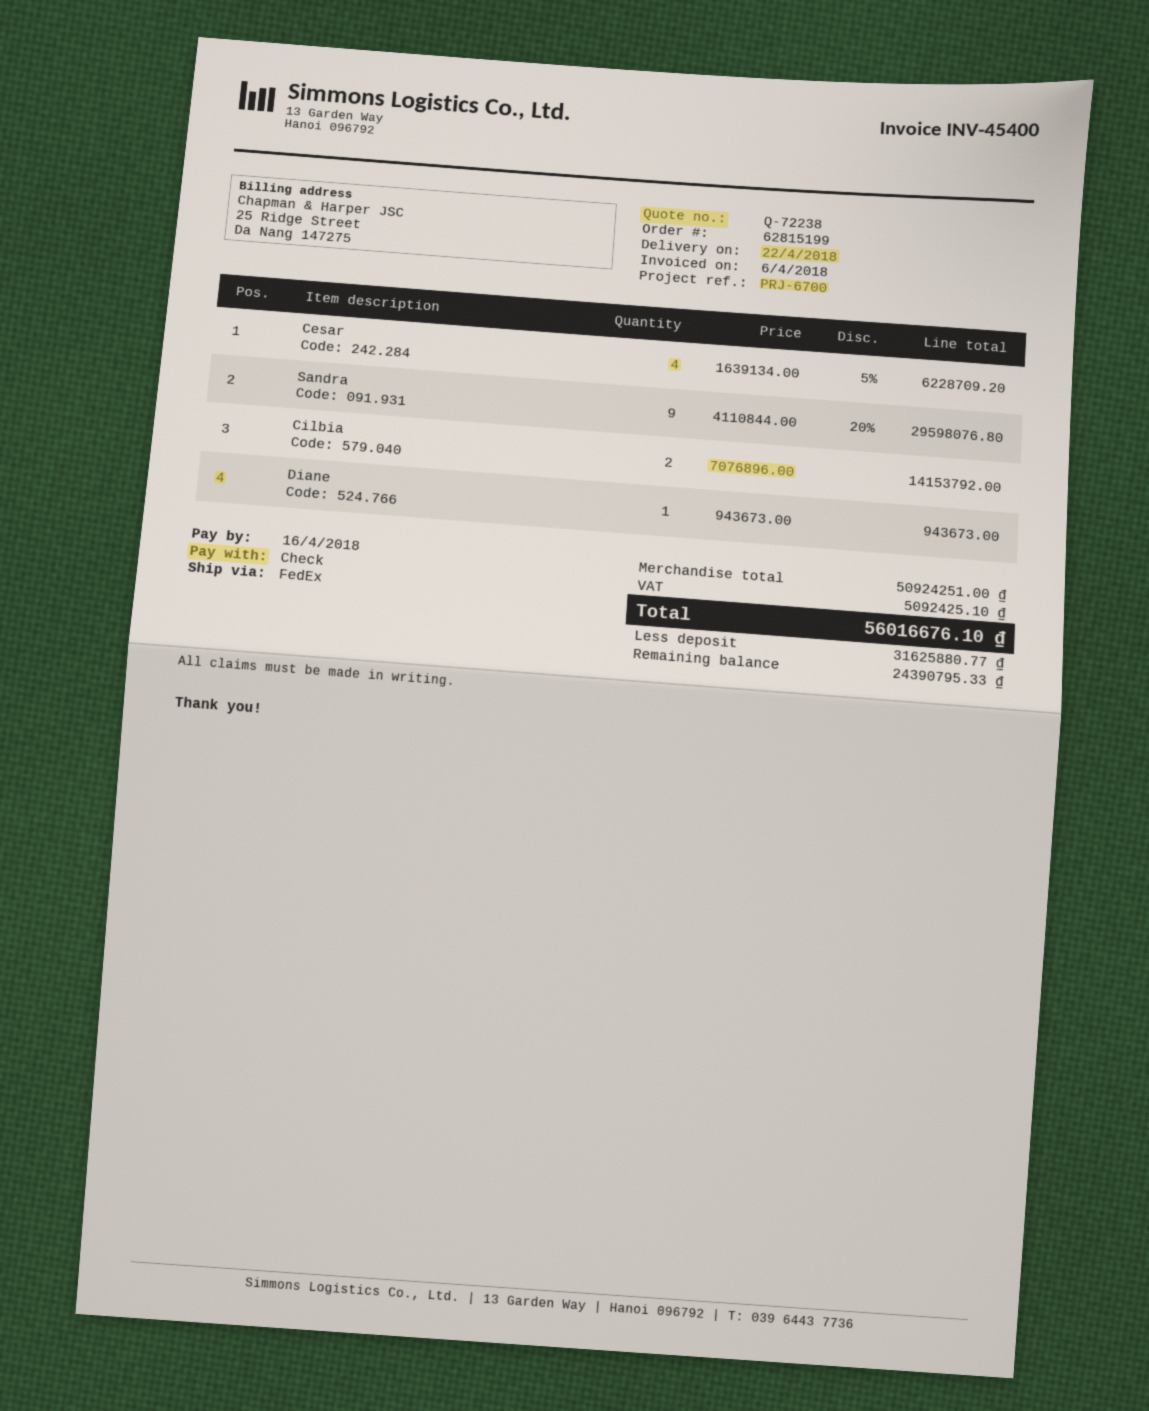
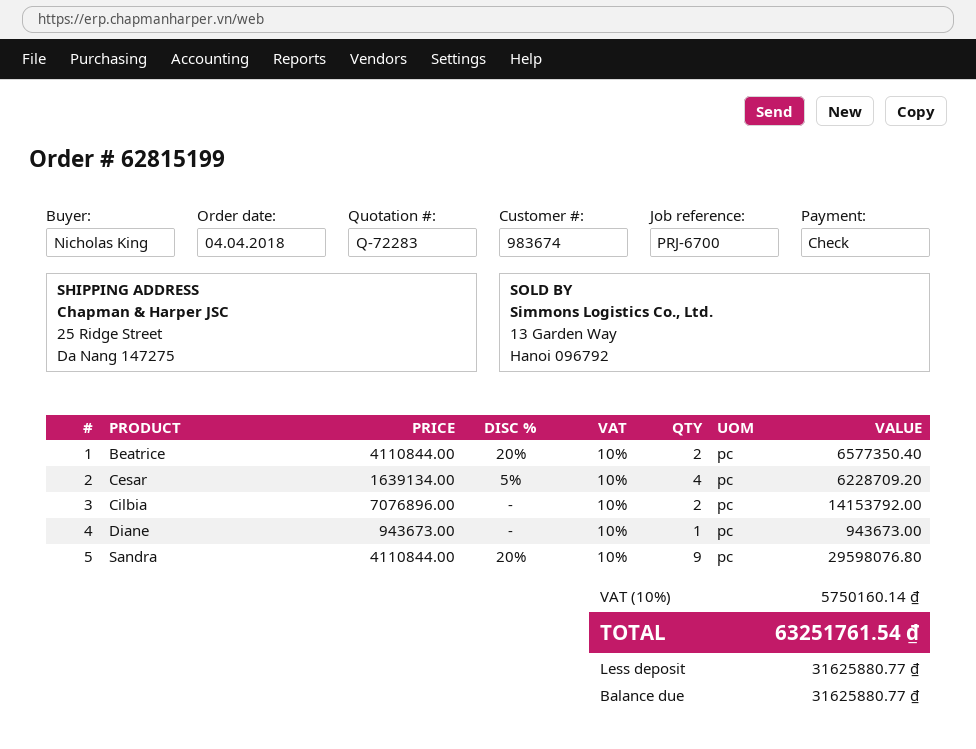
quote number: Q-72238 -> Q-72283
Beatrice: none -> 2 x 4110844.00 - 20% = 6577350.40
tax: 5092425.10 -> 5750160.14
total: 56016676.10 -> 63251761.54
balance: 24390795.33 -> 31625880.77

